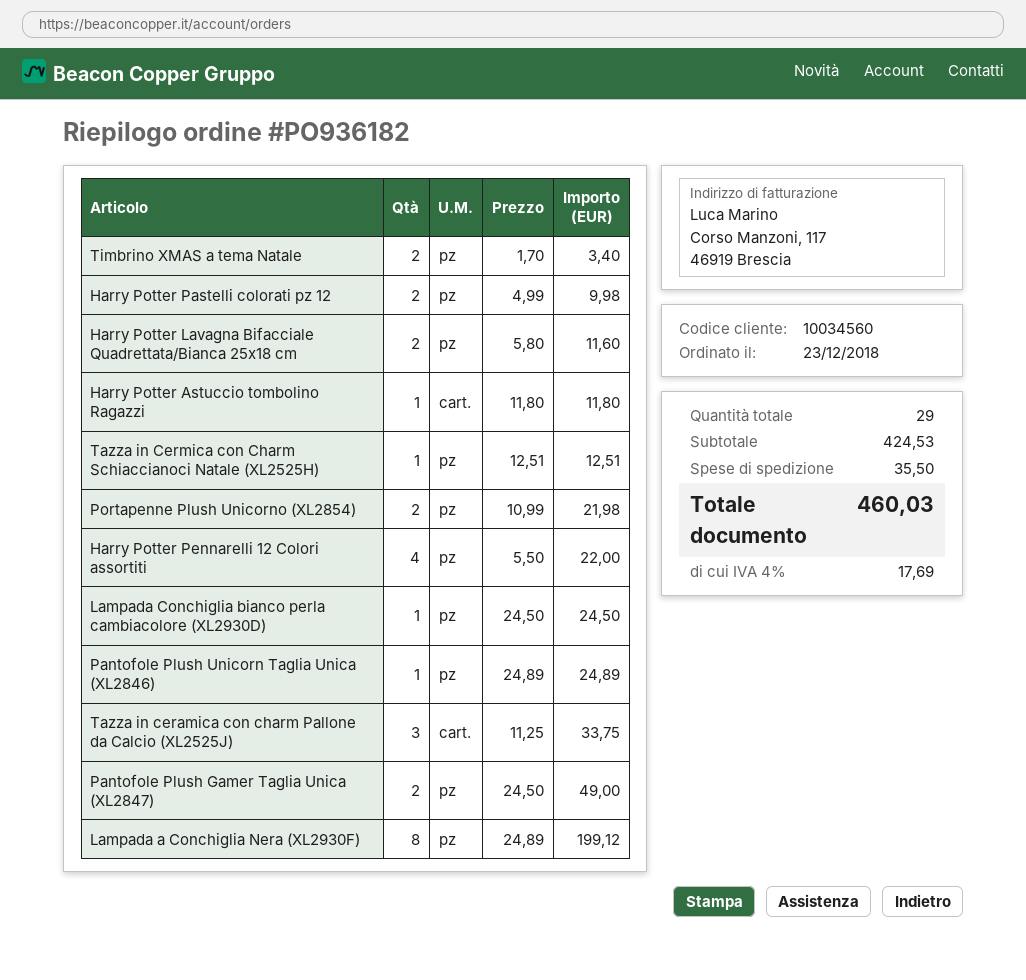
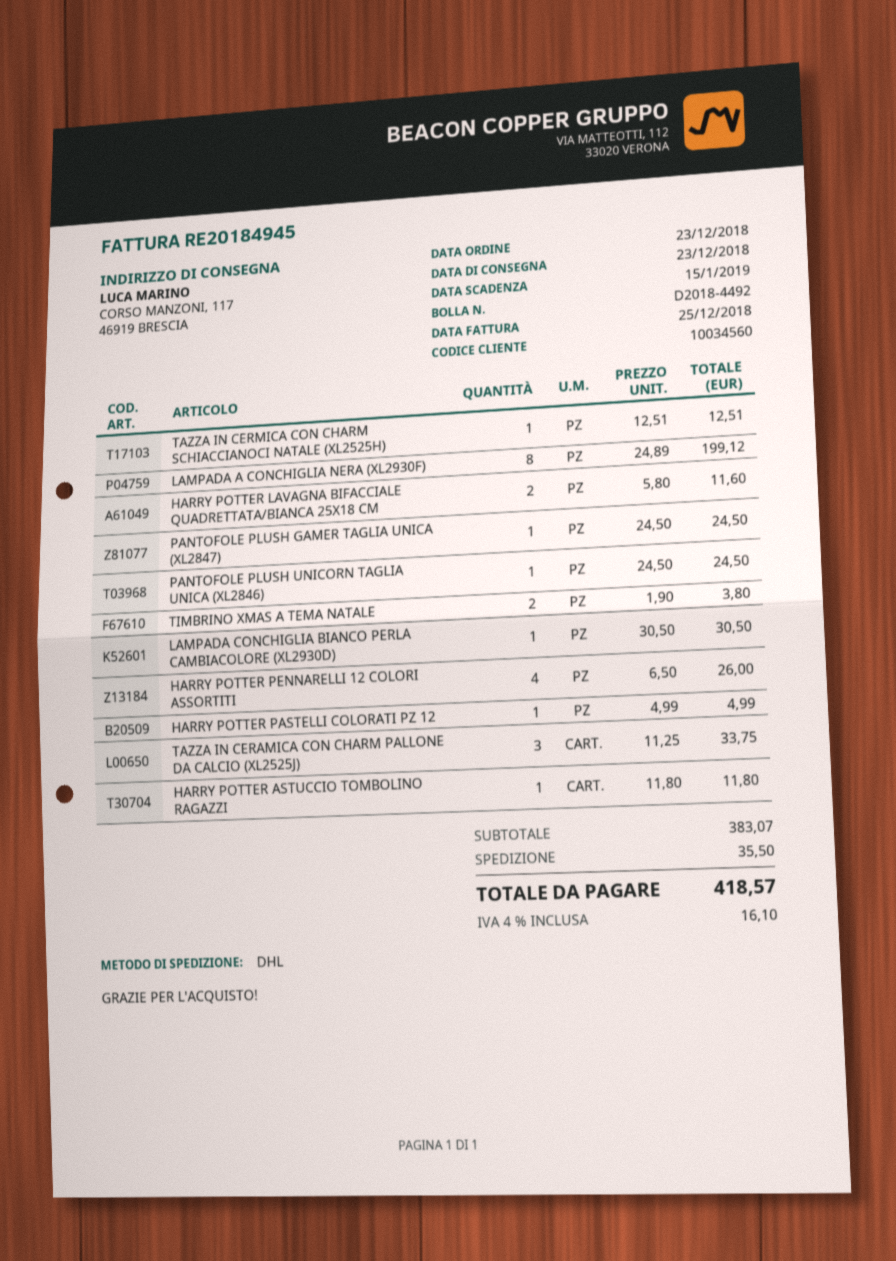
Timbrino XMAS a tema Natale: 2 x 1.70 = 3.40 -> 2 x 1.90 = 3.80
Harry Potter Pastelli colorati pz 12: 2 x 4.99 = 9.98 -> 1 x 4.99 = 4.99
Portapenne Plush Unicorno (XL2854): 2 x 10.99 = 21.98 -> none
Harry Potter Pennarelli 12 Colori assortiti: 4 x 5.50 = 22.00 -> 4 x 6.50 = 26.00
Lampada Conchiglia bianco perla cambiacolore (XL2930D): 1 x 24.50 = 24.50 -> 1 x 30.50 = 30.50
Pantofole Plush Unicorn Taglia Unica (XL2846): 1 x 24.89 = 24.89 -> 1 x 24.50 = 24.50
Pantofole Plush Gamer Taglia Unica (XL2847): 2 x 24.50 = 49.00 -> 1 x 24.50 = 24.50
subtotal: 424.53 -> 383.07
tax: 4% = 17.69 -> 4% = 16.10
total: 460.03 -> 418.57

